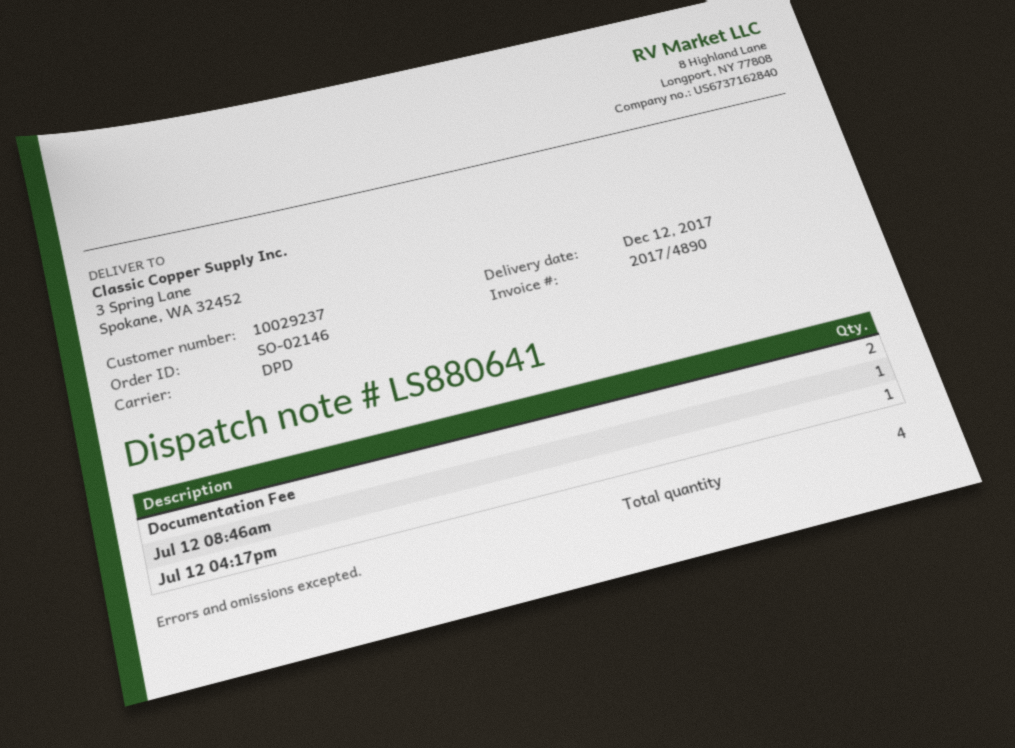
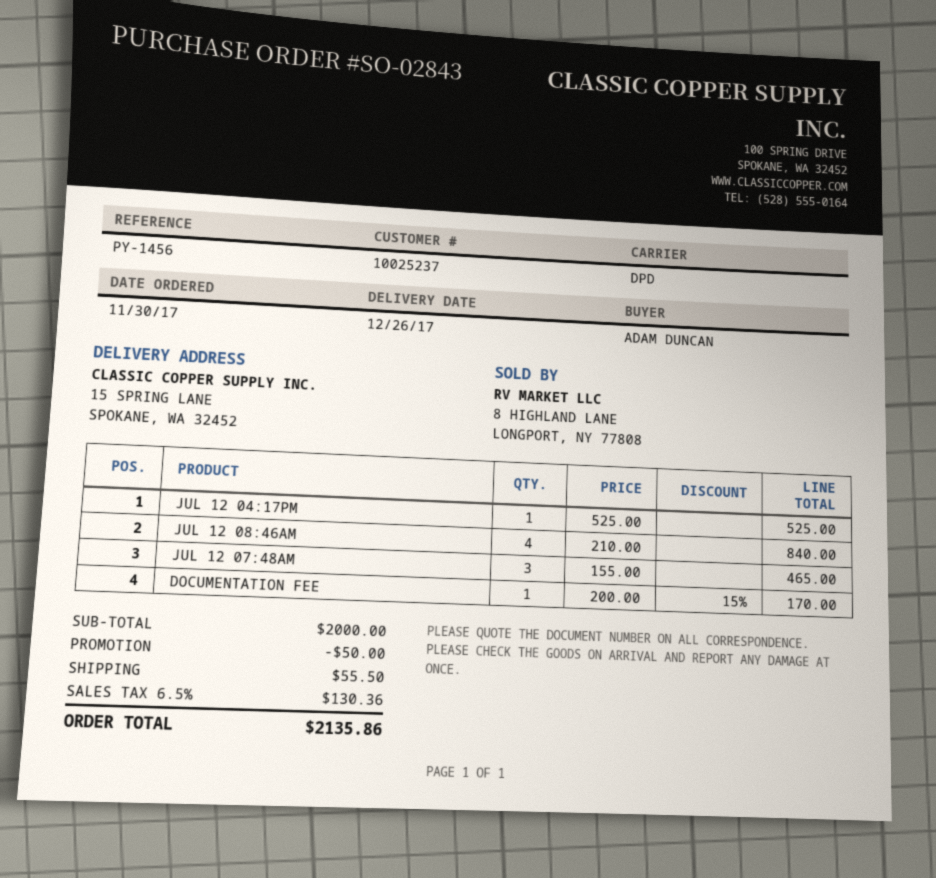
order number: SO-02146 -> SO-02843
delivery date: 2017-12-12 -> 2017-12-26
customer number: 10029237 -> 10025237
ship to: 3 Spring Lane, Spokane, WA 32452 -> 15 SPRING LANE, SPOKANE, WA 32452
Documentation Fee: 2 -> 1
Jul 12 08:46am: 1 -> 4
JUL 12 07:48AM: none -> 3

